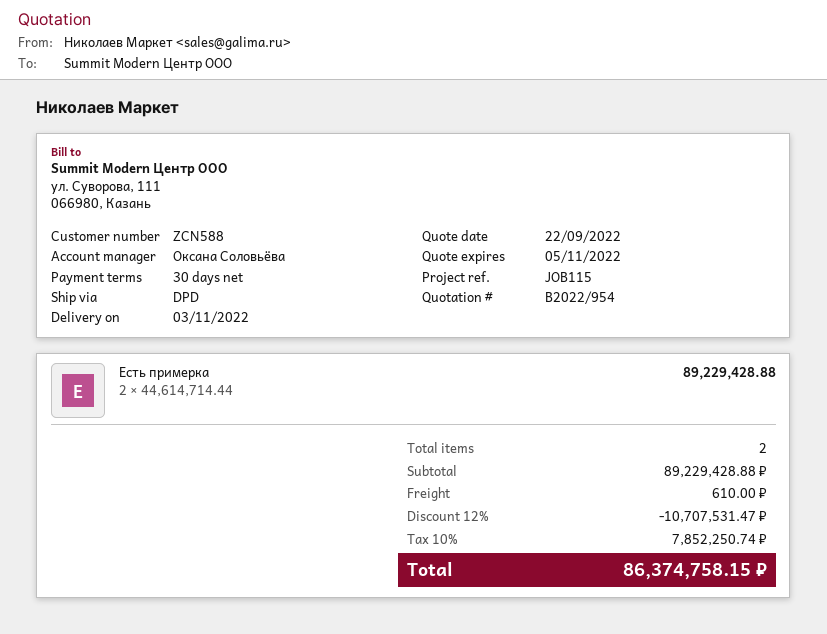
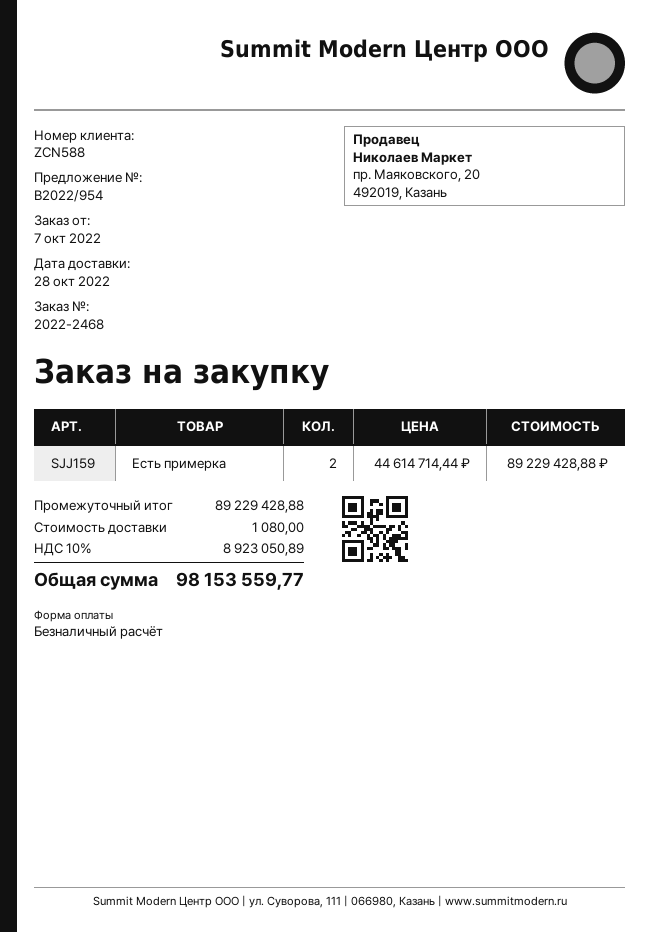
delivery date: 2022-11-03 -> 2022-10-28
discount: 12% = 10707531.47 -> none
shipping: 610.00 -> 1080.00
tax: 10% = 7852250.74 -> 10% = 8923050.89
total: 86374758.15 -> 98153559.77

